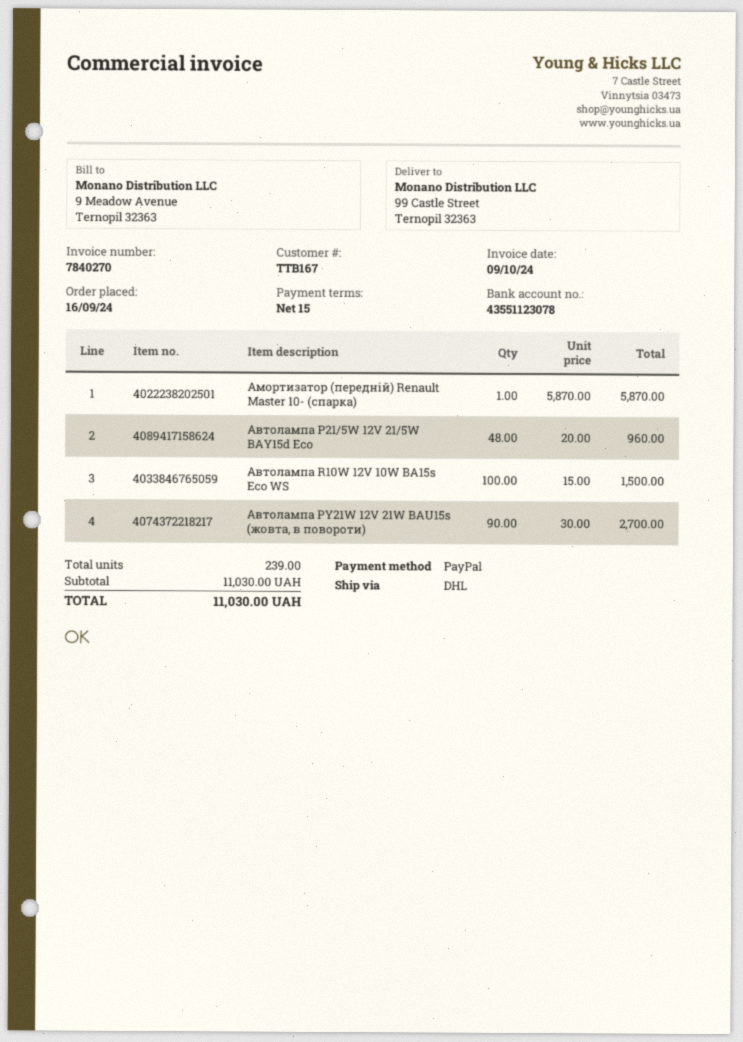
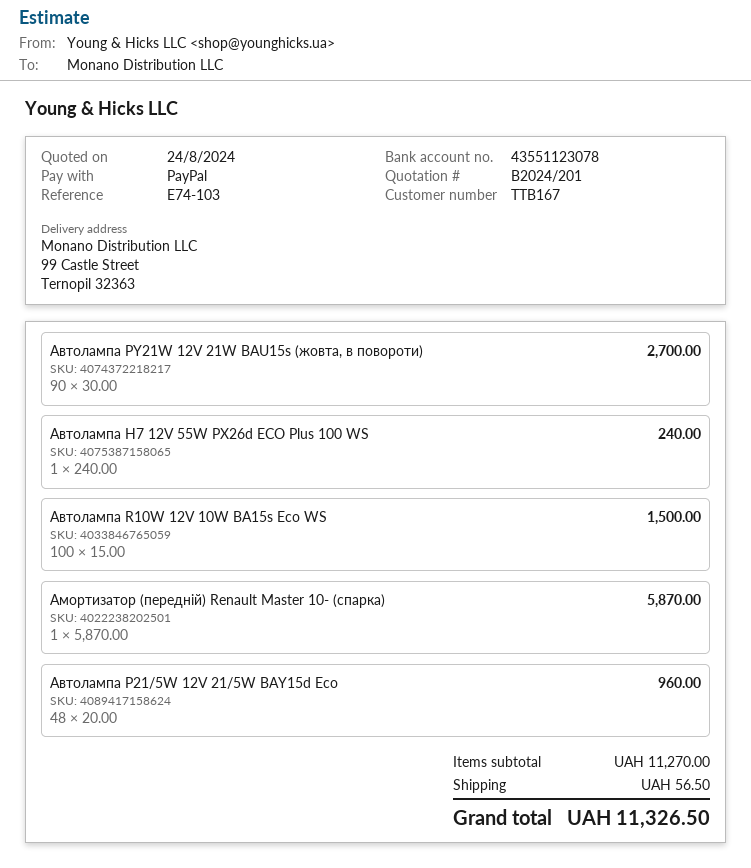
Автолампа H7 12V 55W PX26d ECO Plus 100 WS: none -> 1 x 240.00 = 240.00
subtotal: 11030.00 -> 11270.00
shipping: none -> 56.50
total: 11030.00 -> 11326.50

